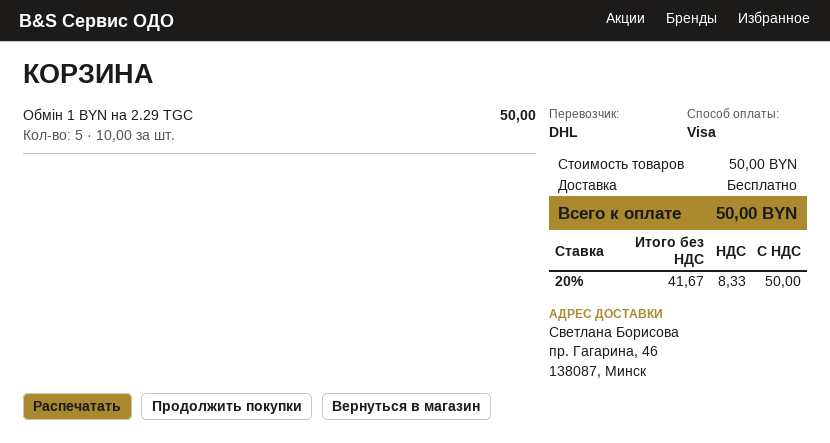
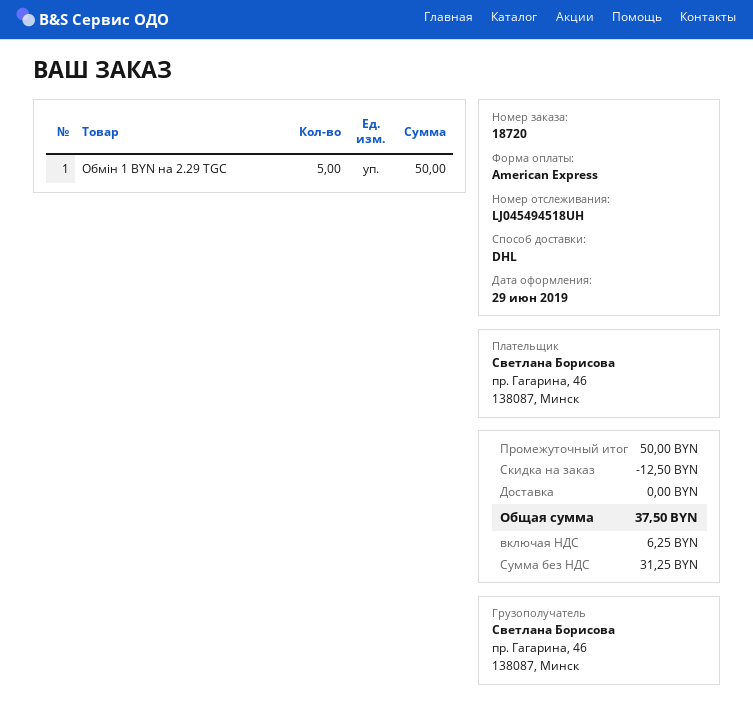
payment method: Visa -> American Express
discount: none -> 12.50
net: 41.67 -> 31.25
tax: 8.33 -> 6.25
total: 50.00 -> 37.50

